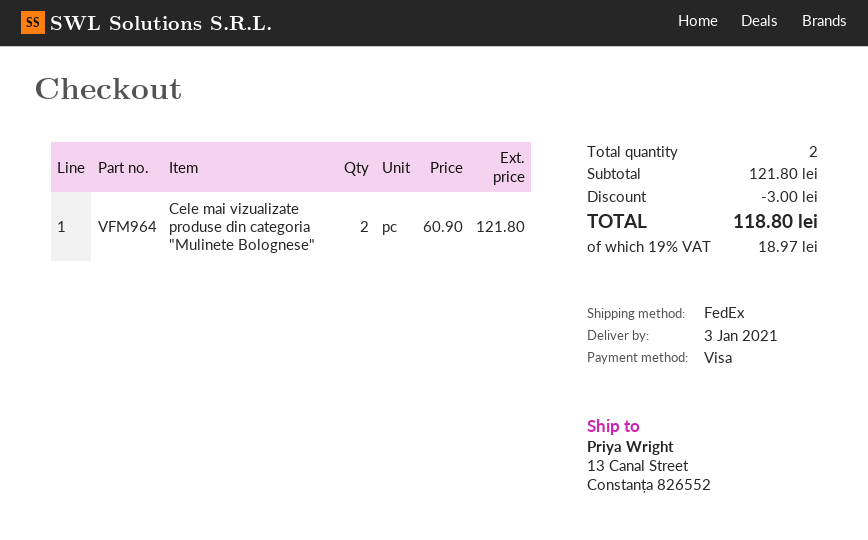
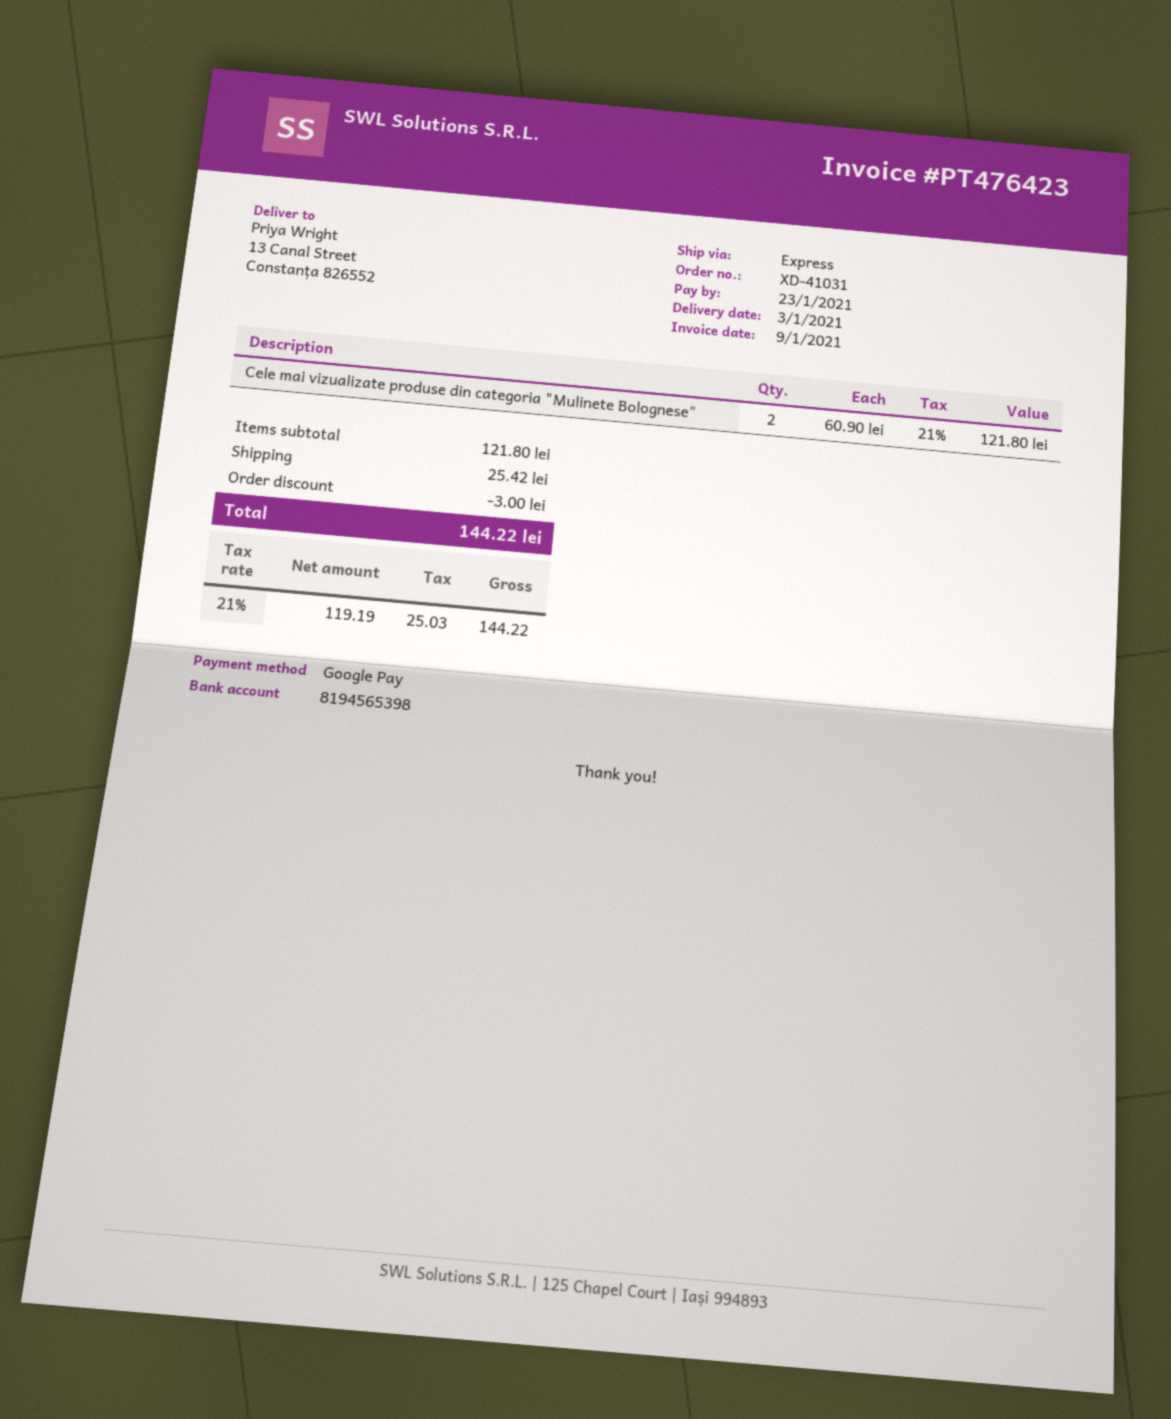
payment method: Visa -> Google Pay
shipping method: FedEx -> express
shipping: none -> 25.42
tax: 19% = 18.97 -> 21% = 25.03
total: 118.80 -> 144.22

